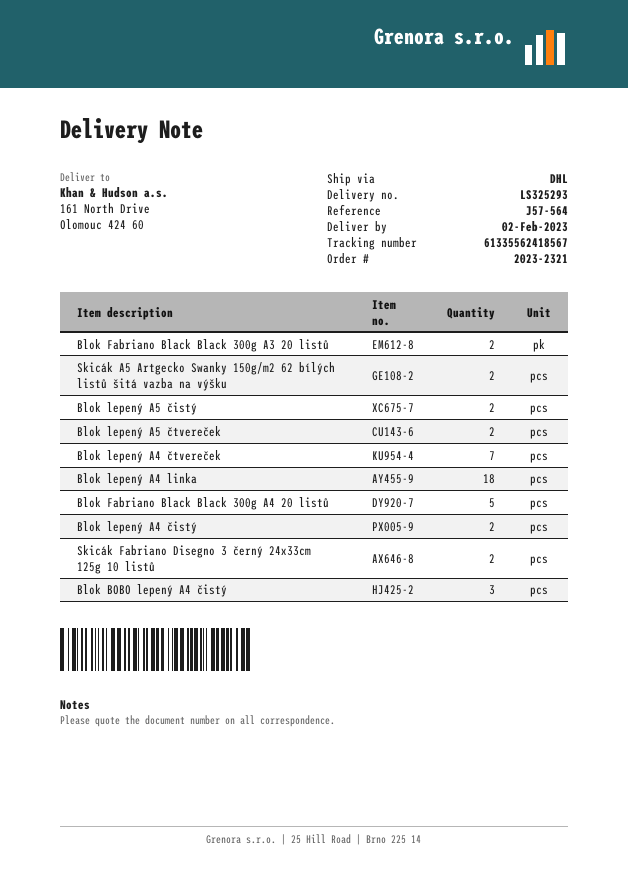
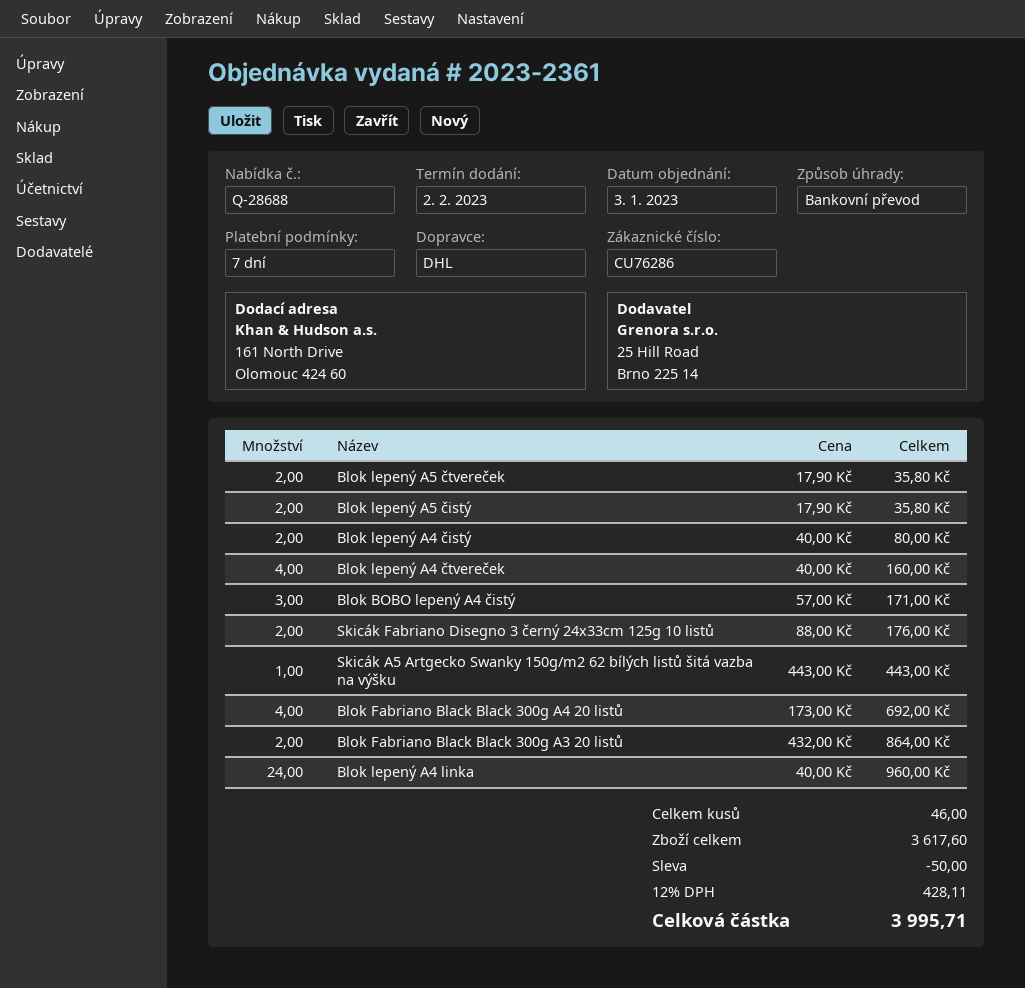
order number: 2023-2321 -> 2023-2361
Skicák A5 Artgecko Swanky 150g/m2 62 bílých listů šitá vazba na výšku: 2 -> 1
Blok lepený A4 čtvereček: 7 -> 4
Blok lepený A4 linka: 18 -> 24
Blok Fabriano Black Black 300g A4 20 listů: 5 -> 4

